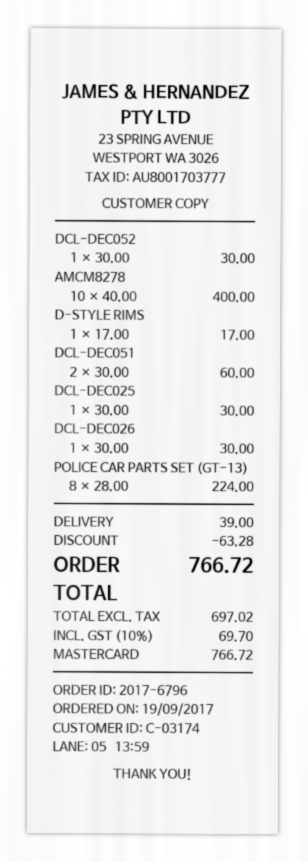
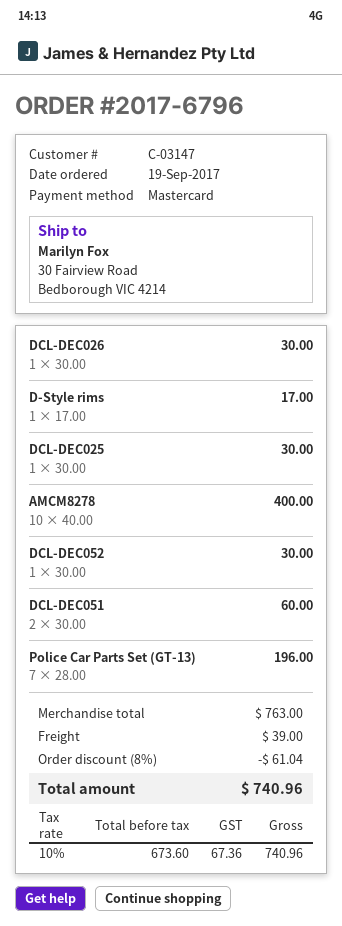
customer number: C-03174 -> C-03147
POLICE CAR PARTS SET (GT-13): 8 x 28.00 = 224.00 -> 7 x 28.00 = 196.00
discount: 63.28 -> 61.04
net: 697.02 -> 673.60
tax: 10% = 69.70 -> 10% = 67.36
total: 766.72 -> 740.96

